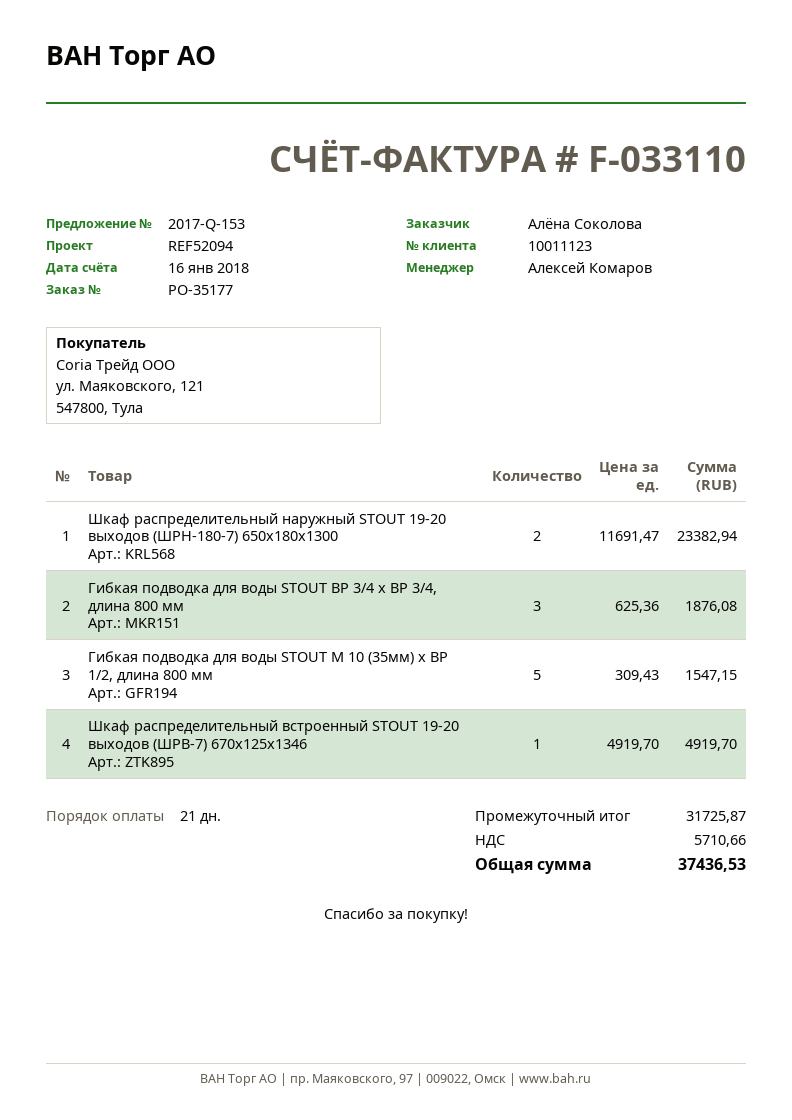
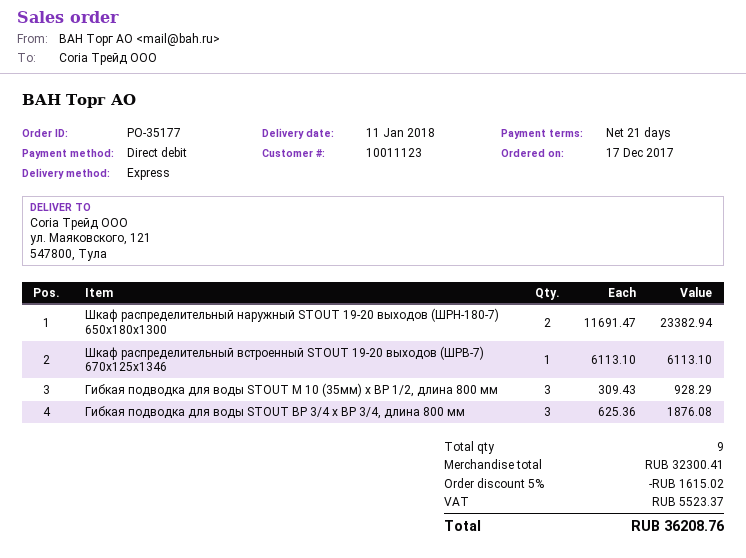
Гибкая подводка для воды STOUT M 10 (35мм) х ВР 1/2, длина 800 мм: 5 x 309.43 = 1547.15 -> 3 x 309.43 = 928.29
Шкаф распределительный встроенный STOUT 19-20 выходов (ШРВ-7) 670х125х1346: 1 x 4919.70 = 4919.70 -> 1 x 6113.10 = 6113.10
subtotal: 31725.87 -> 32300.41
discount: none -> 5% = 1615.02
tax: 5710.66 -> 5523.37
total: 37436.53 -> 36208.76

